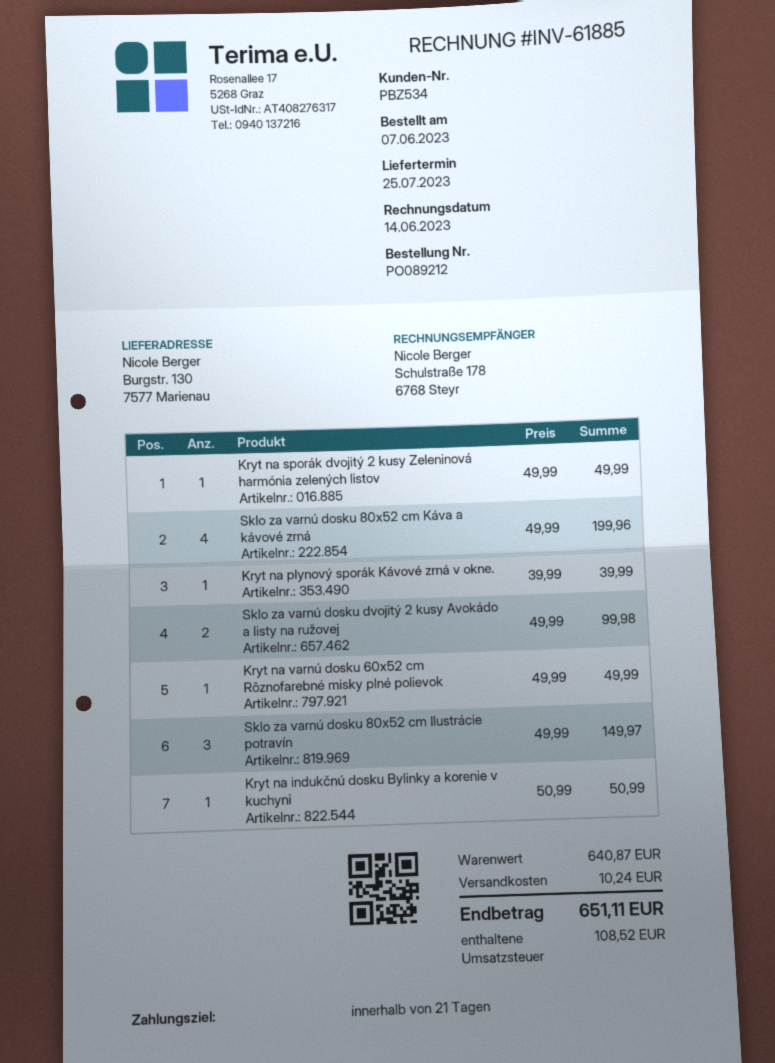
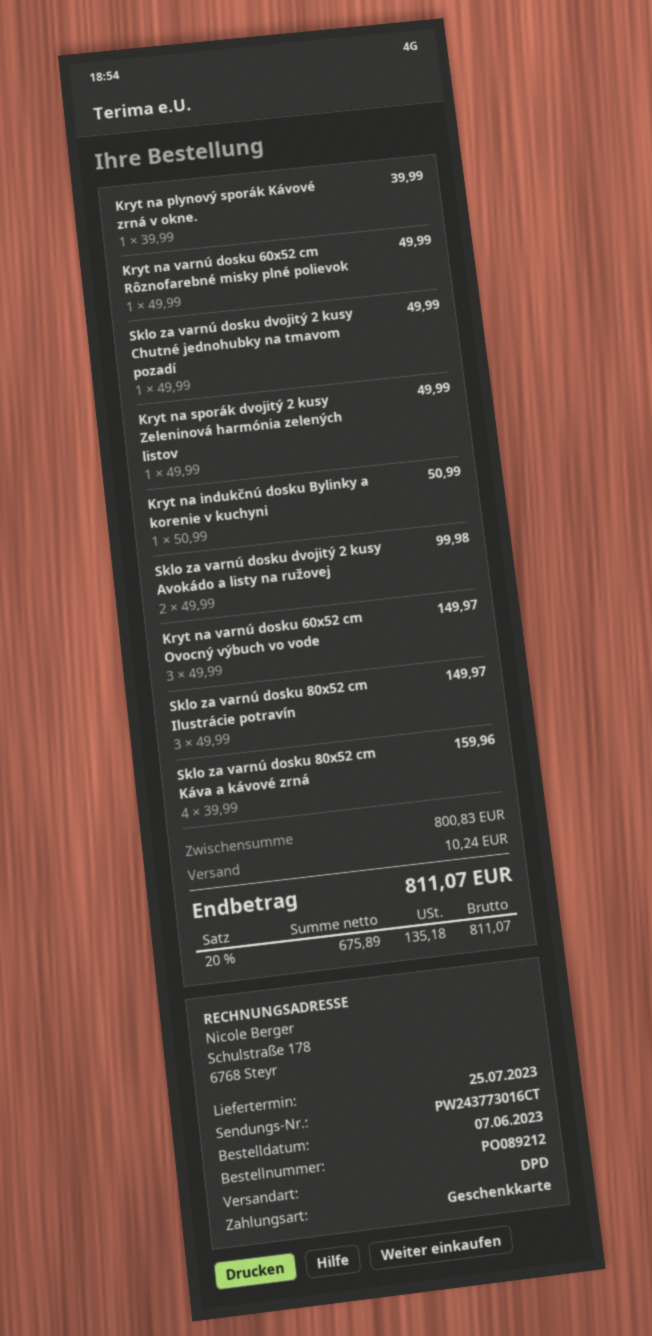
Sklo za varnú dosku 80x52 cm Káva a kávové zrná: 4 x 49.99 = 199.96 -> 4 x 39.99 = 159.96
Sklo za varnú dosku dvojitý 2 kusy Chutné jednohubky na tmavom pozadí: none -> 1 x 49.99 = 49.99
Kryt na varnú dosku 60x52 cm Ovocný výbuch vo vode: none -> 3 x 49.99 = 149.97
subtotal: 640.87 -> 800.83
tax: 108.52 -> 135.18
total: 651.11 -> 811.07

